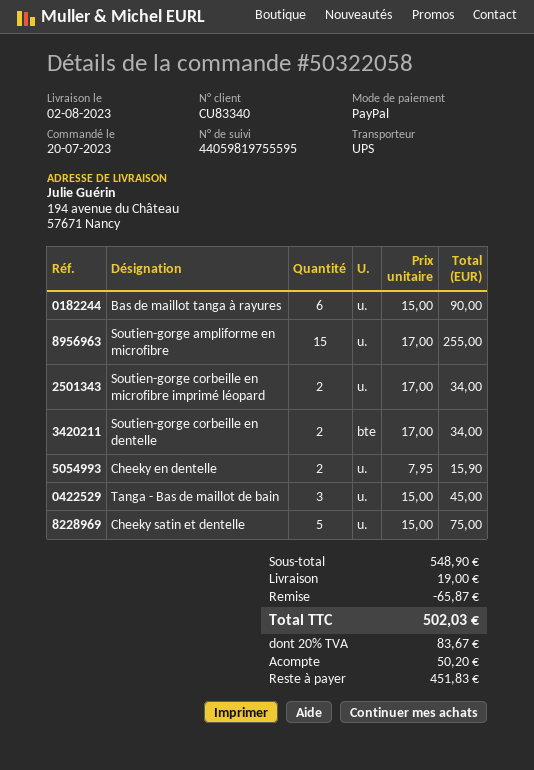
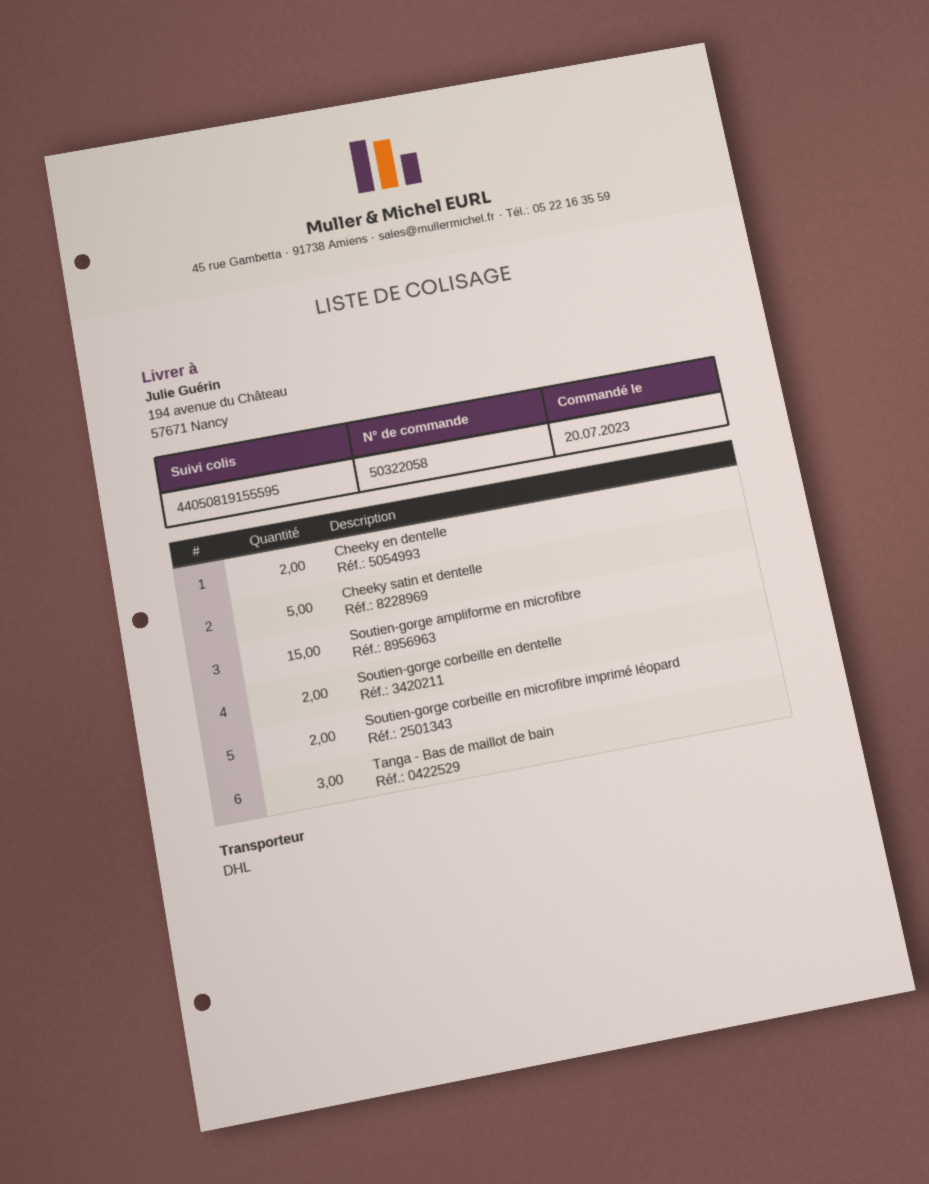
shipping method: UPS -> DHL
tracking number: 44059819755595 -> 44050819155595
Bas de maillot tanga à rayures: 6 -> none

